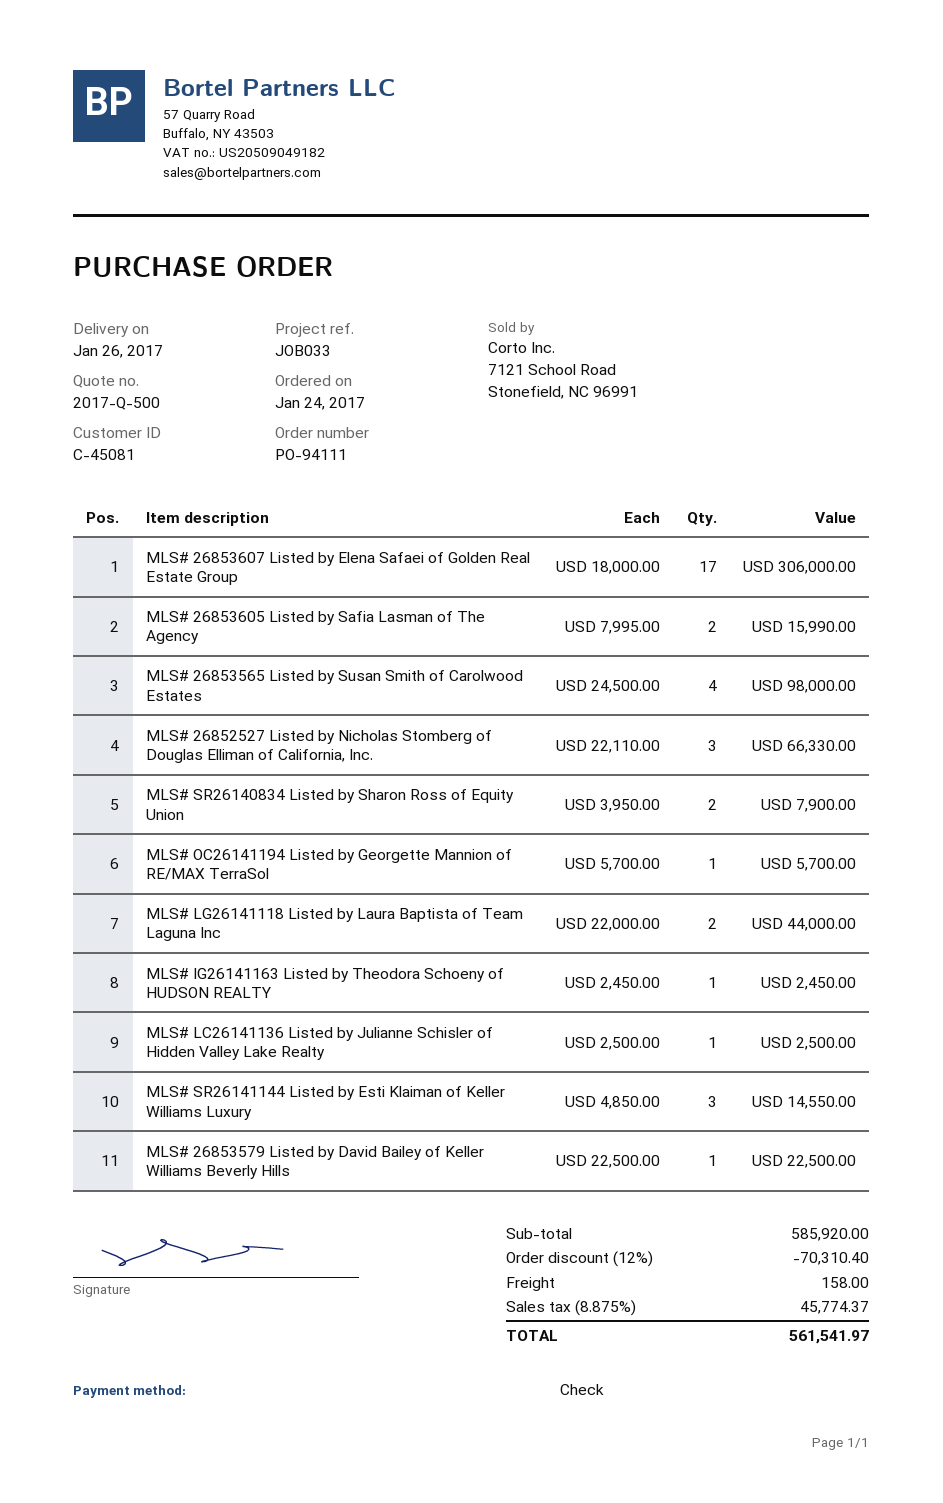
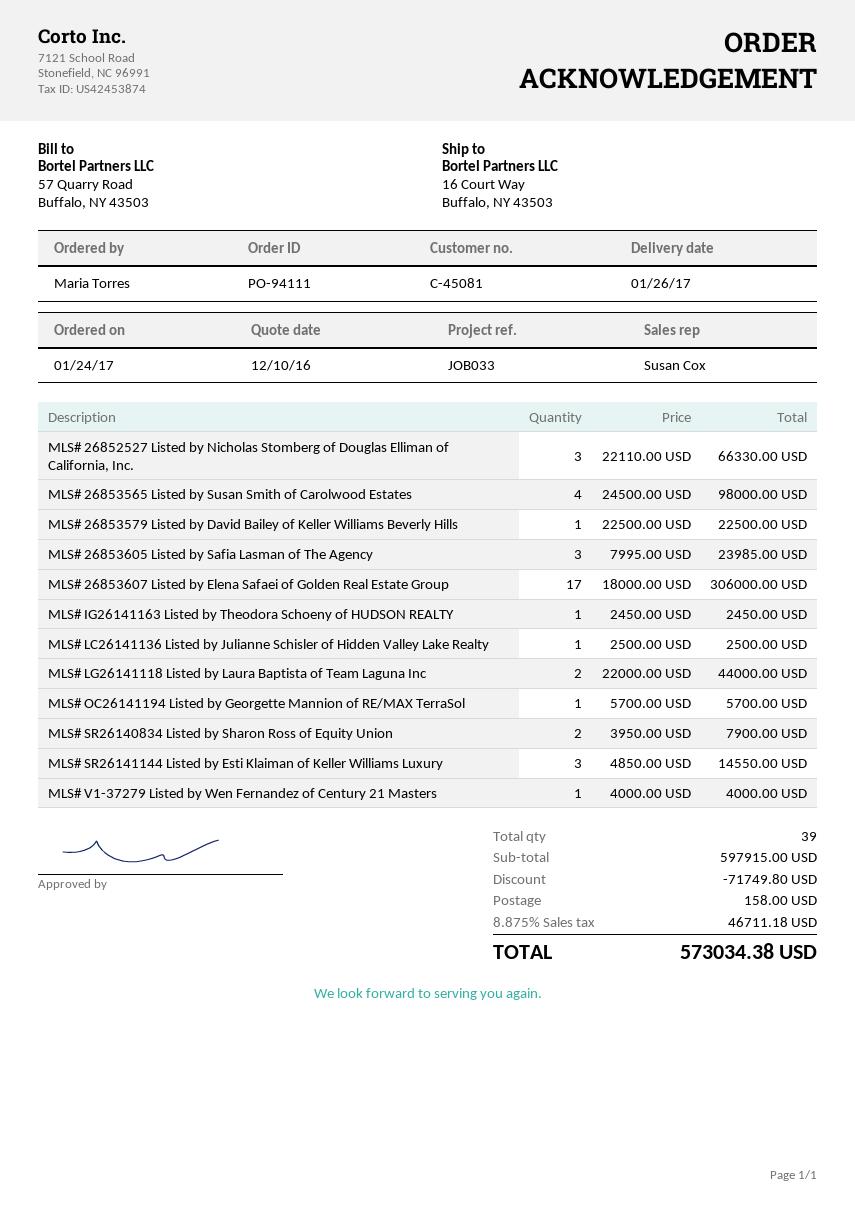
MLS# 26853605 Listed by Safia Lasman of The Agency: 2 x 7995.00 = 15990.00 -> 3 x 7995.00 = 23985.00
MLS# V1-37279 Listed by Wen Fernandez of Century 21 Masters: none -> 1 x 4000.00 = 4000.00
subtotal: 585920.00 -> 597915.00
discount: 70310.40 -> 71749.80
tax: 8.875% = 45774.37 -> 8.875% = 46711.18
total: 561541.97 -> 573034.38

